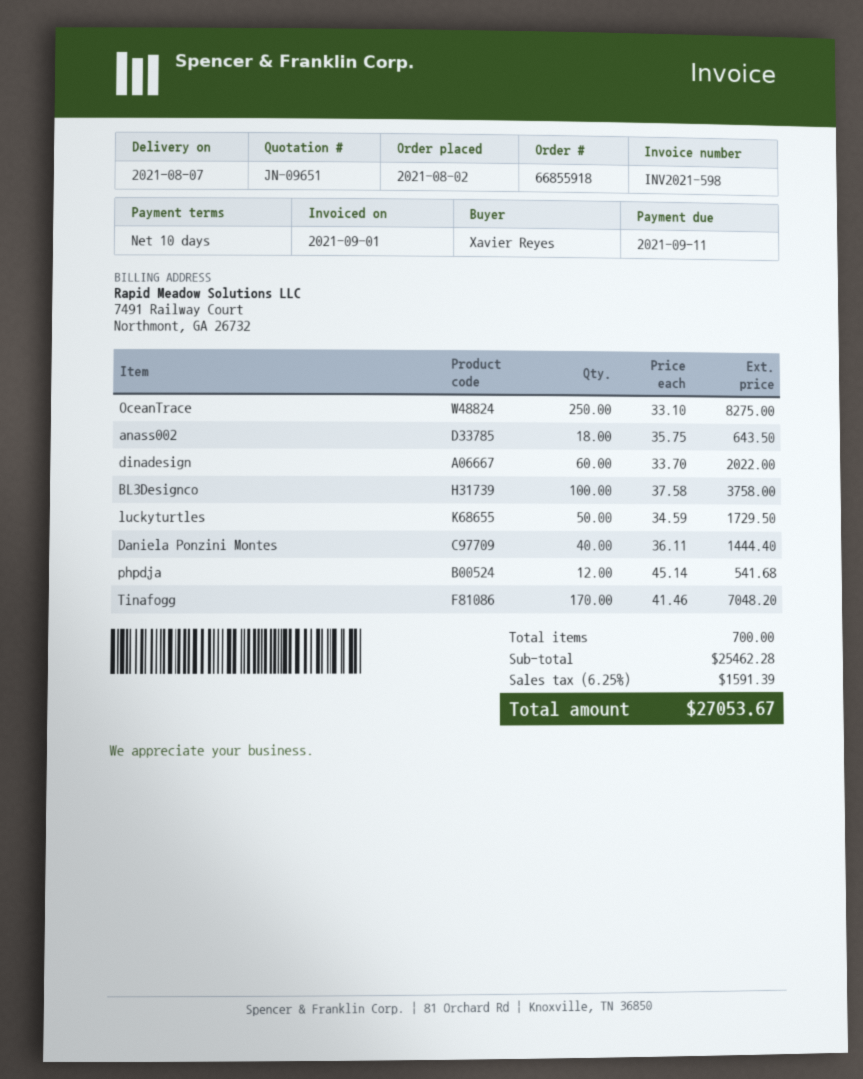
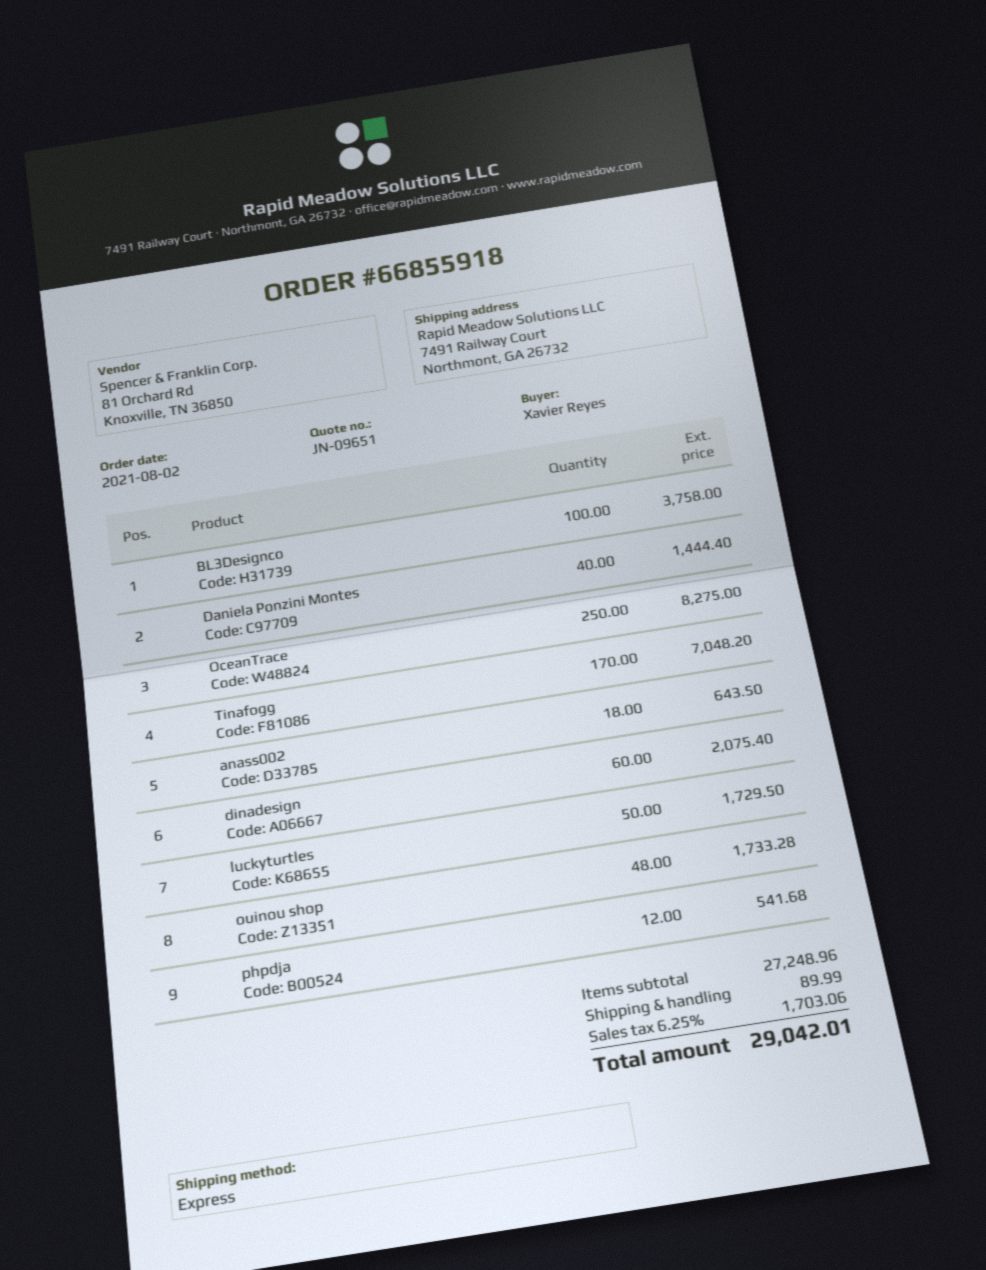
dinadesign: 60 for 2022.00 -> 60 for 2075.40
ouinou shop: none -> 48 for 1733.28
subtotal: 25462.28 -> 27248.96
shipping: none -> 89.99
tax: 6.25% = 1591.39 -> 6.25% = 1703.06
total: 27053.67 -> 29042.01

